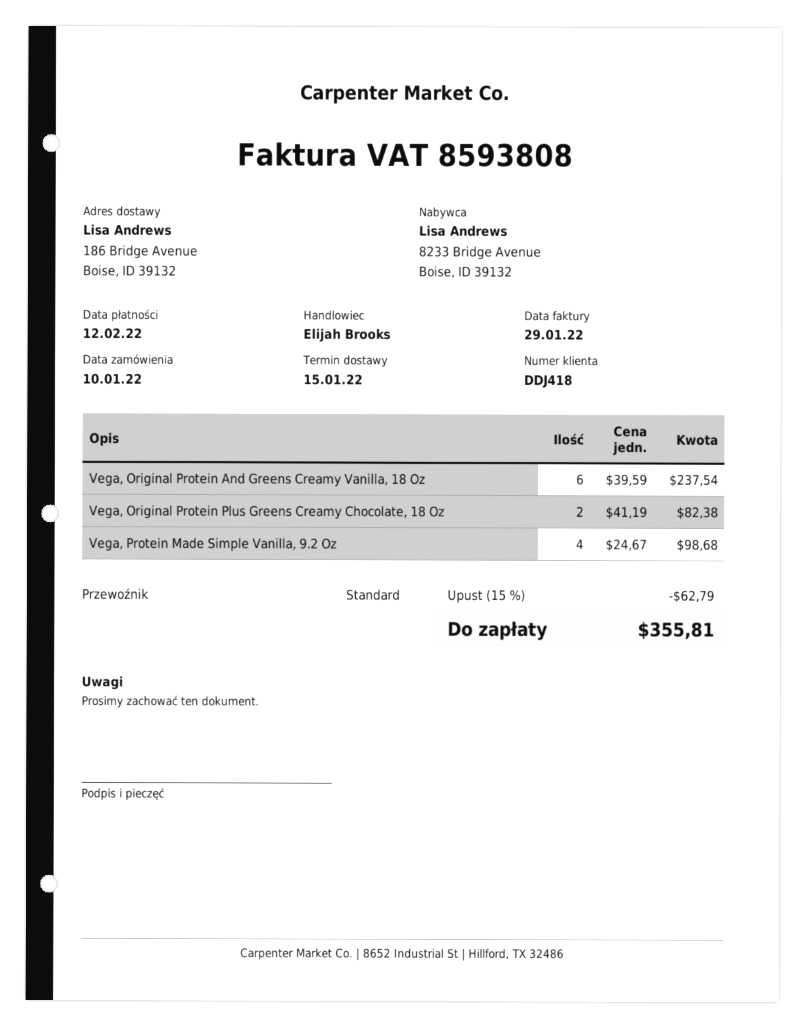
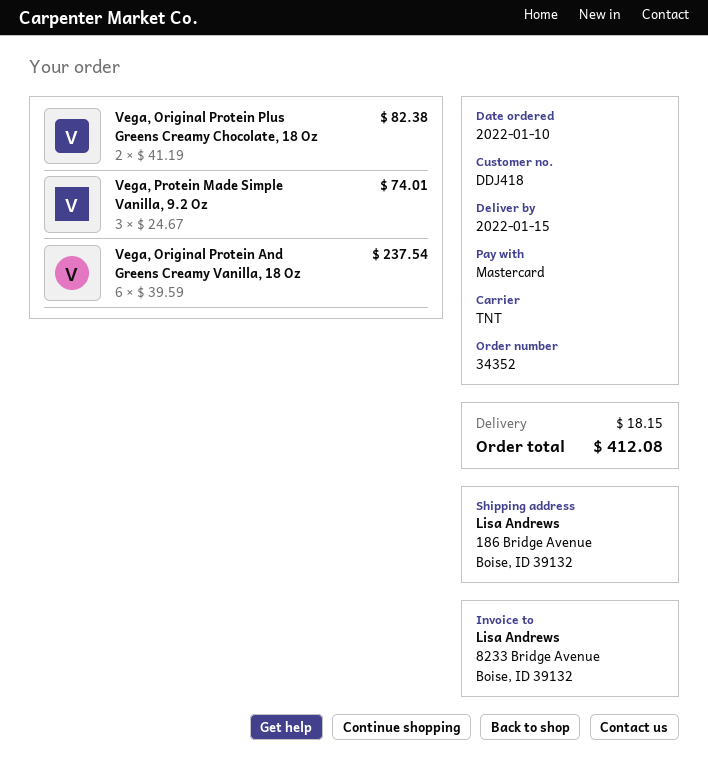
shipping method: standard -> TNT
Vega, Protein Made Simple Vanilla, 9.2 Oz: 4 x 24.67 = 98.68 -> 3 x 24.67 = 74.01
discount: 15% = 62.79 -> none
shipping: none -> 18.15
total: 355.81 -> 412.08

